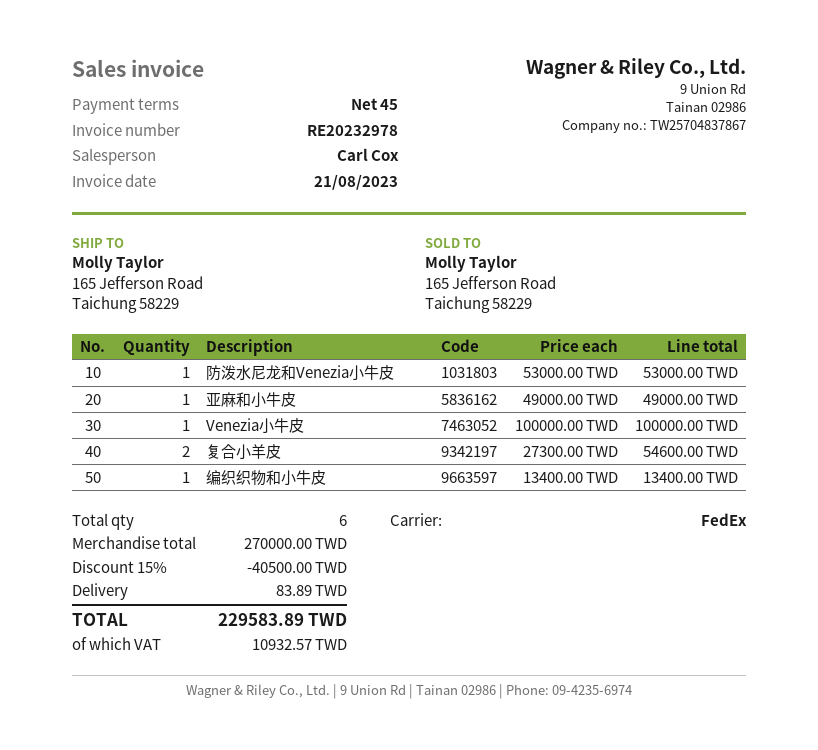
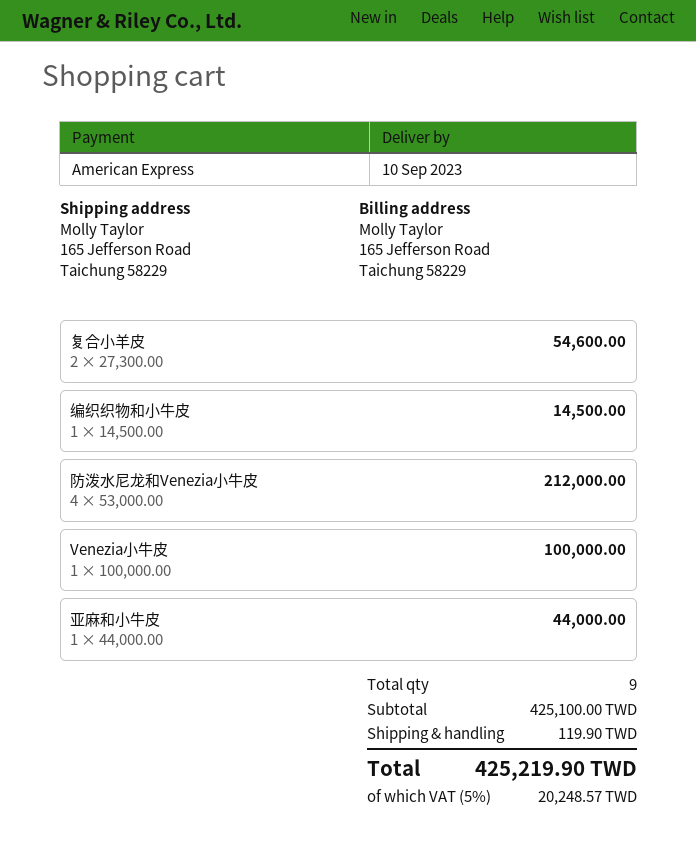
防泼水尼龙和Venezia小牛皮: 1 x 53000.00 = 53000.00 -> 4 x 53000.00 = 212000.00
亚麻和小牛皮: 1 x 49000.00 = 49000.00 -> 1 x 44000.00 = 44000.00
编织织物和小牛皮: 1 x 13400.00 = 13400.00 -> 1 x 14500.00 = 14500.00
total quantity: 6 -> 9
subtotal: 270000.00 -> 425100.00
discount: 15% = 40500.00 -> none
shipping: 83.89 -> 119.90
tax: 10932.57 -> 20248.57
total: 229583.89 -> 425219.90

